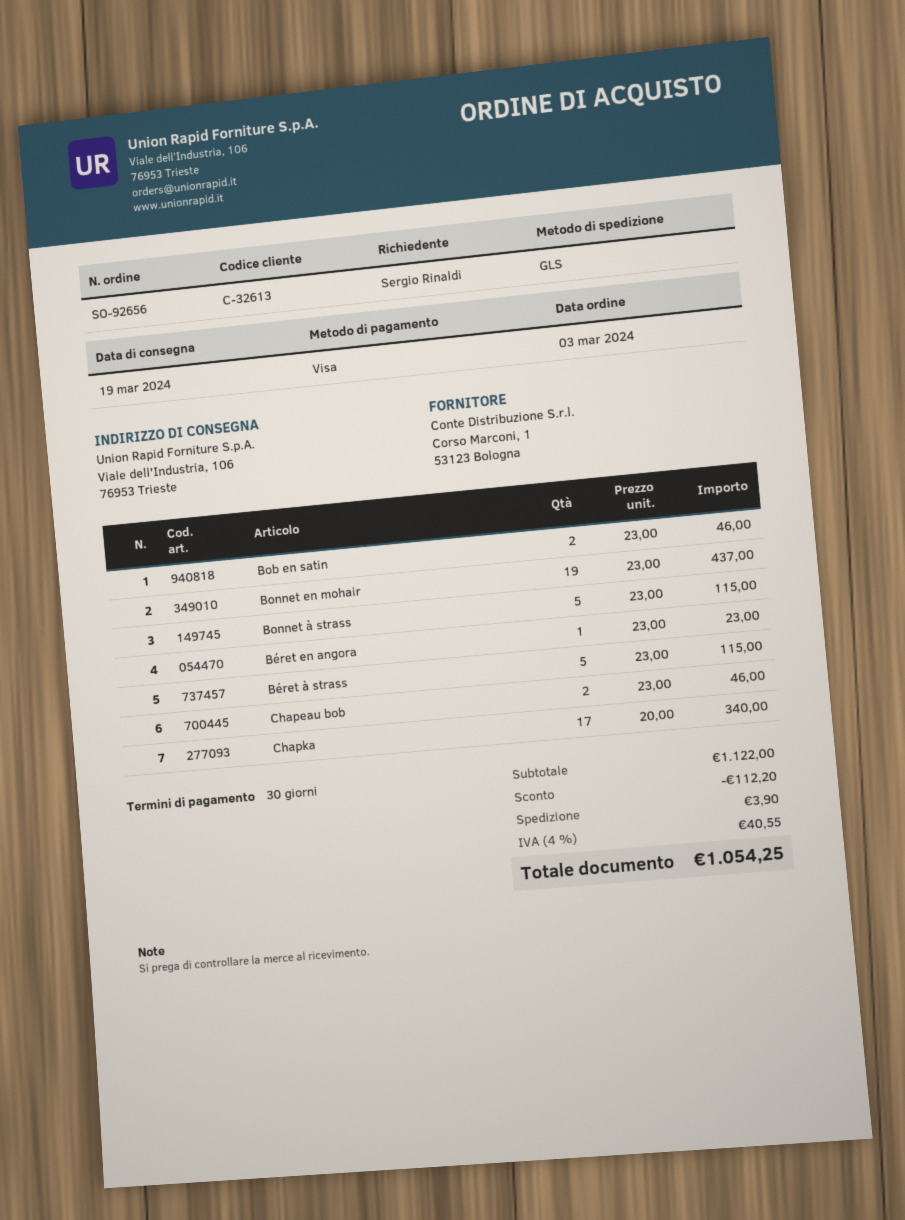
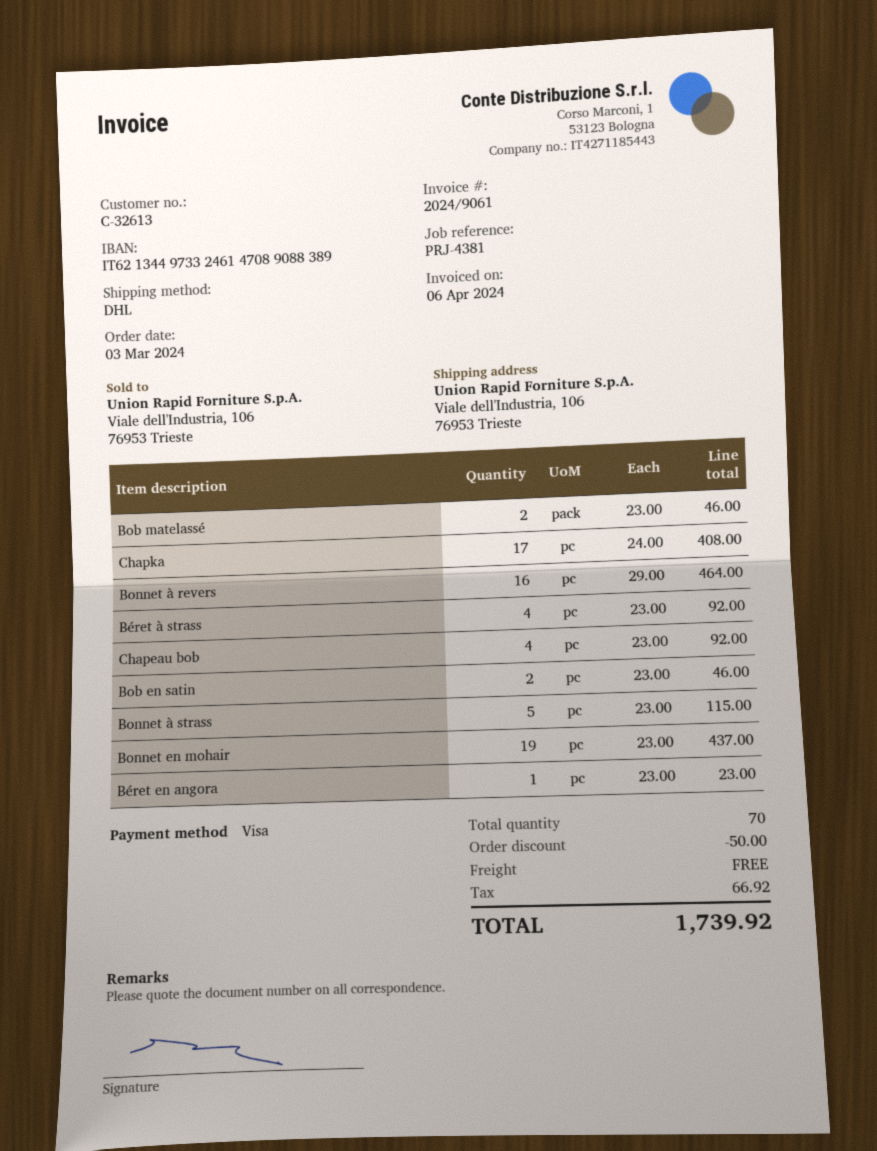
shipping method: GLS -> DHL
Béret à strass: 5 x 23.00 = 115.00 -> 4 x 23.00 = 92.00
Chapeau bob: 2 x 23.00 = 46.00 -> 4 x 23.00 = 92.00
Chapka: 17 x 20.00 = 340.00 -> 17 x 24.00 = 408.00
Bob matelassé: none -> 2 x 23.00 = 46.00
Bonnet à revers: none -> 16 x 29.00 = 464.00
discount: 112.20 -> 50.00
shipping: 3.90 -> 0.00
tax: 40.55 -> 66.92
total: 1054.25 -> 1739.92

